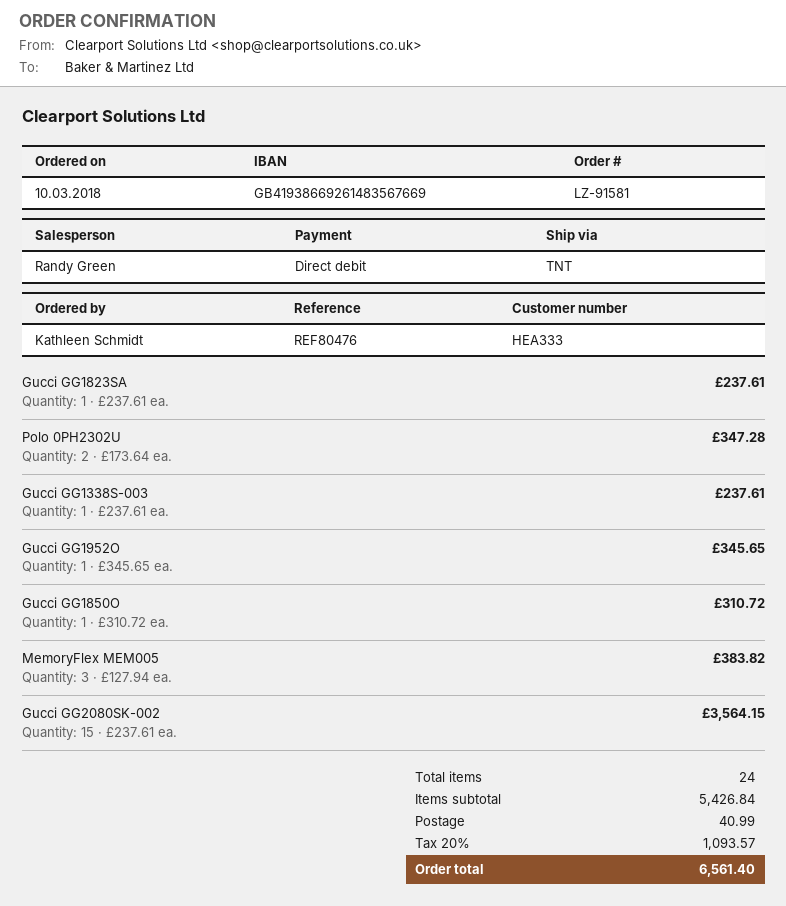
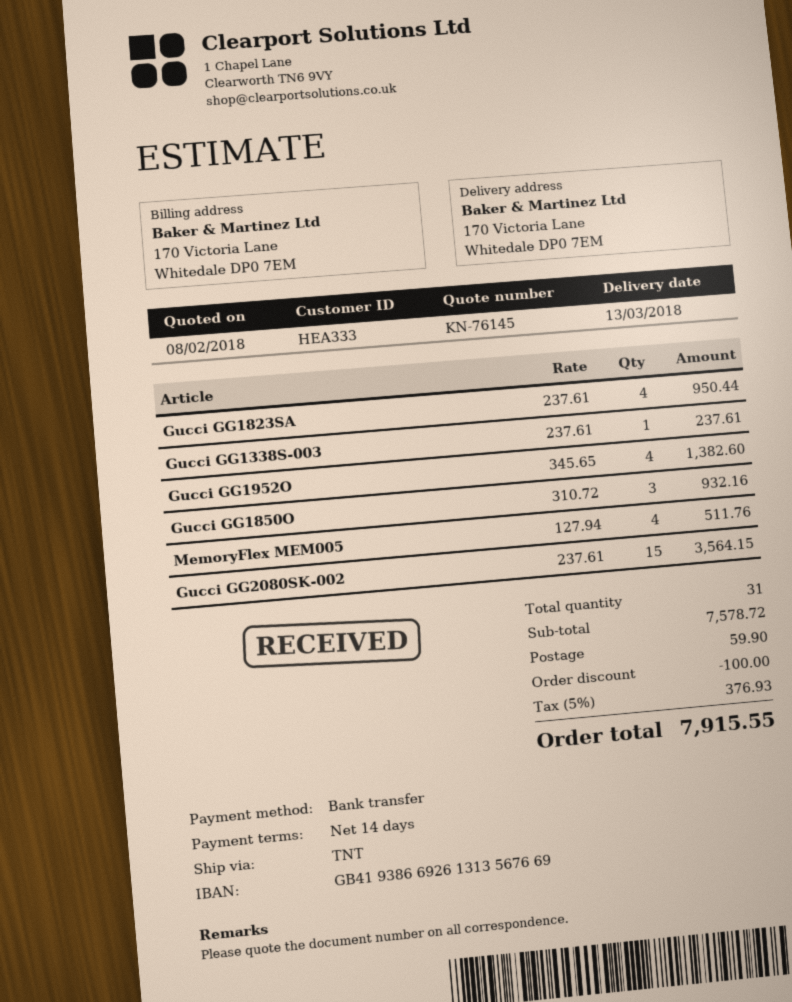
payment method: direct debit -> bank transfer
bank account: GB41938669261483567669 -> GB41938669261313567669
Gucci GG1823SA: 1 x 237.61 = 237.61 -> 4 x 237.61 = 950.44
Polo 0PH2302U: 2 x 173.64 = 347.28 -> none
Gucci GG1952O: 1 x 345.65 = 345.65 -> 4 x 345.65 = 1382.60
Gucci GG1850O: 1 x 310.72 = 310.72 -> 3 x 310.72 = 932.16
MemoryFlex MEM005: 3 x 127.94 = 383.82 -> 4 x 127.94 = 511.76
total quantity: 24 -> 31
subtotal: 5426.84 -> 7578.72
discount: none -> 100.00
shipping: 40.99 -> 59.90
tax: 20% = 1093.57 -> 5% = 376.93
total: 6561.40 -> 7915.55

